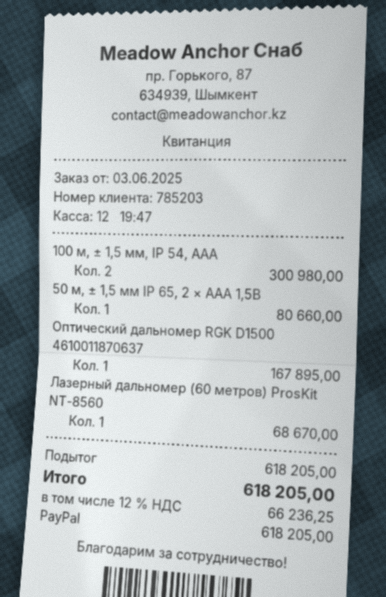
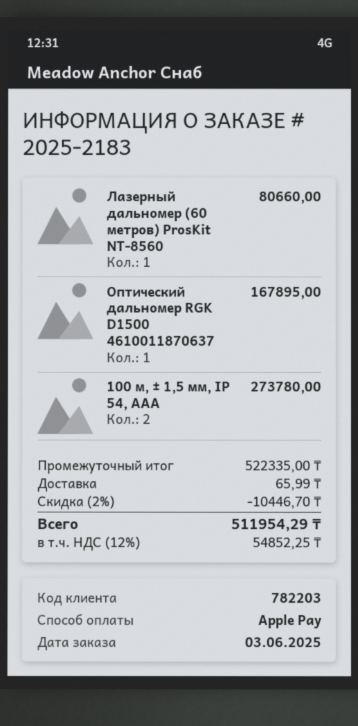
customer number: 785203 -> 782203
payment method: PayPal -> Apple Pay
100 м, ± 1,5 мм, IP 54, AAA: 2 for 300980.00 -> 2 for 273780.00
50 м, ± 1,5 мм IP 65, 2 × AAA 1,5В: 1 for 80660.00 -> none
Лазерный дальномер (60 метров) ProsKit NT-8560: 1 for 68670.00 -> 1 for 80660.00
subtotal: 618205.00 -> 522335.00
discount: none -> 2% = 10446.70
shipping: none -> 65.99
tax: 12% = 66236.25 -> 12% = 54852.25
total: 618205.00 -> 511954.29

